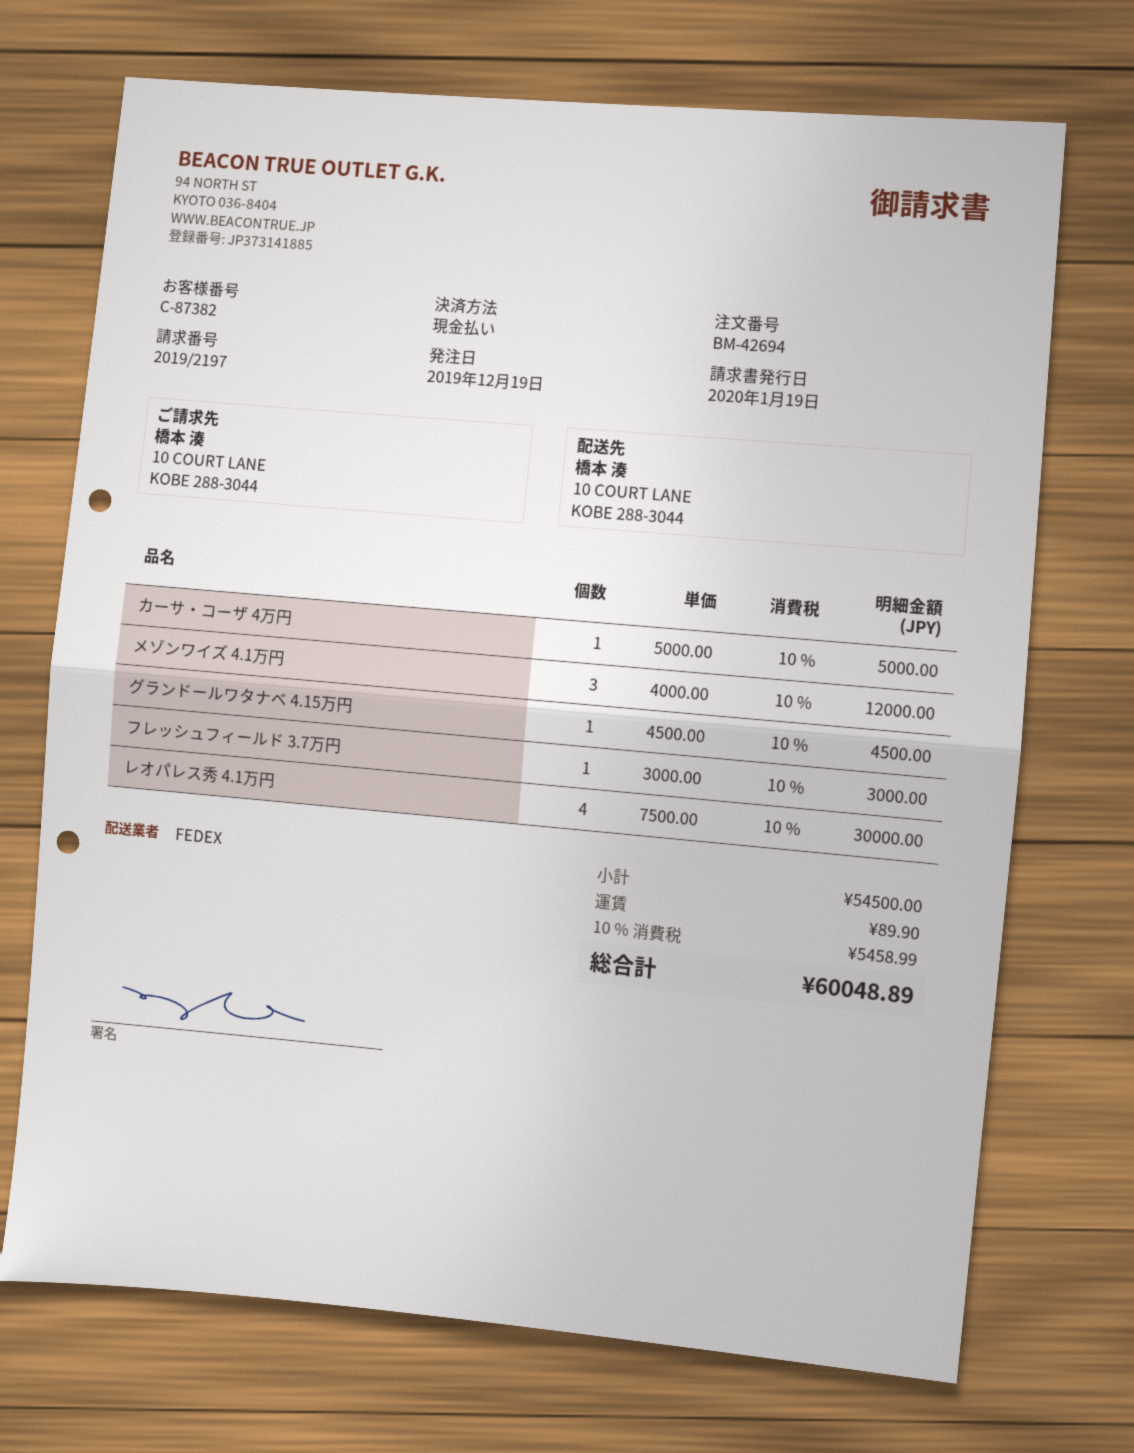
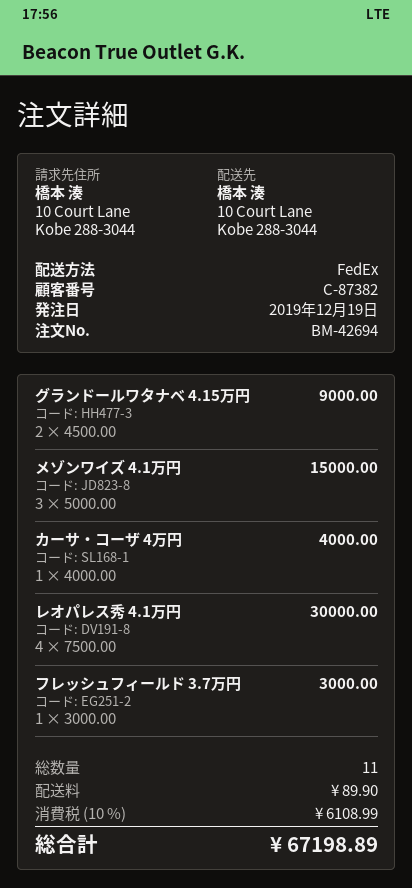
カーサ・コーザ 4万円: 1 x 5000.00 = 5000.00 -> 1 x 4000.00 = 4000.00
メゾンワイズ 4.1万円: 3 x 4000.00 = 12000.00 -> 3 x 5000.00 = 15000.00
グランドールワタナベ 4.15万円: 1 x 4500.00 = 4500.00 -> 2 x 4500.00 = 9000.00
tax: 10% = 5458.99 -> 10% = 6108.99
total: 60048.89 -> 67198.89

